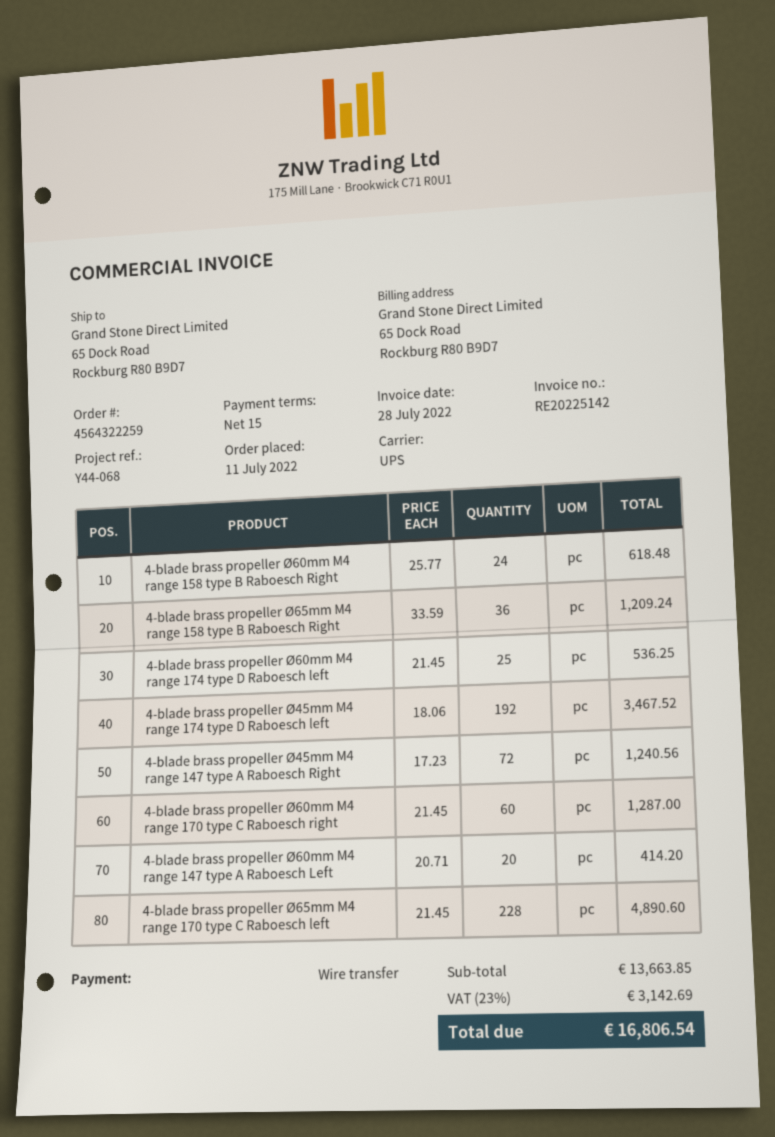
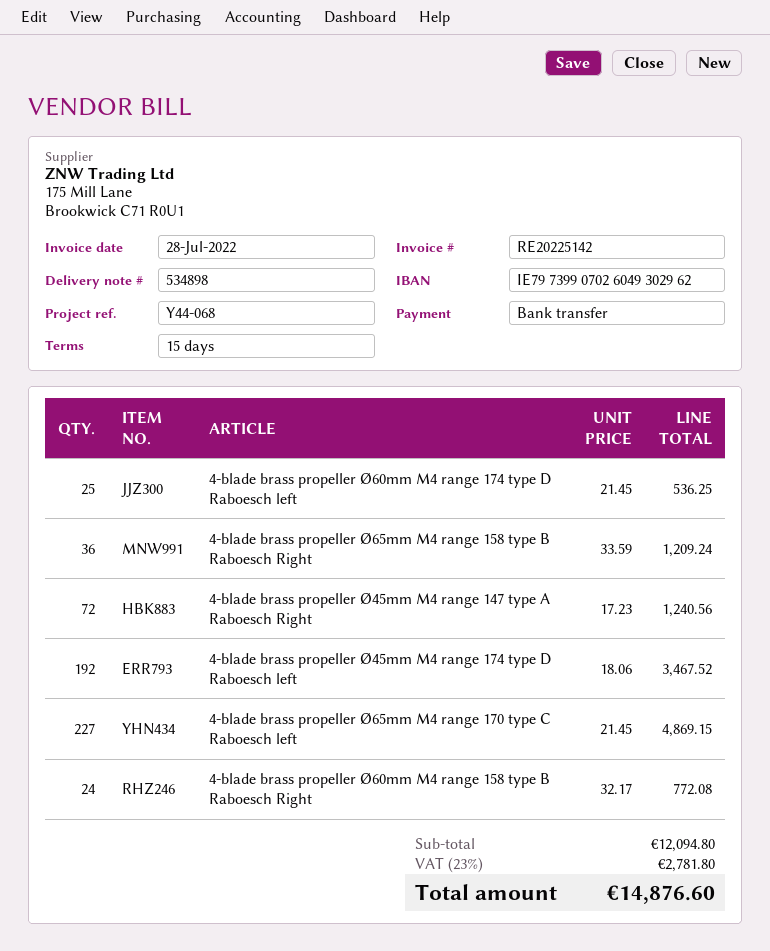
4-blade brass propeller Ø60mm M4 range 158 type B Raboesch Right: 24 x 25.77 = 618.48 -> 24 x 32.17 = 772.08
4-blade brass propeller Ø60mm M4 range 170 type C Raboesch right: 60 x 21.45 = 1287.00 -> none
4-blade brass propeller Ø60mm M4 range 147 type A Raboesch Left: 20 x 20.71 = 414.20 -> none
4-blade brass propeller Ø65mm M4 range 170 type C Raboesch left: 228 x 21.45 = 4890.60 -> 227 x 21.45 = 4869.15
subtotal: 13663.85 -> 12094.80
tax: 23% = 3142.69 -> 23% = 2781.80
total: 16806.54 -> 14876.60

